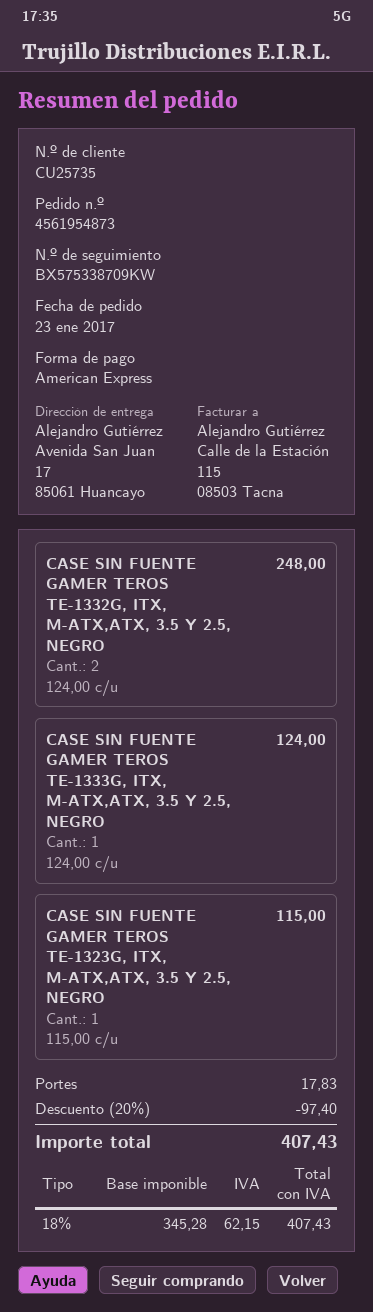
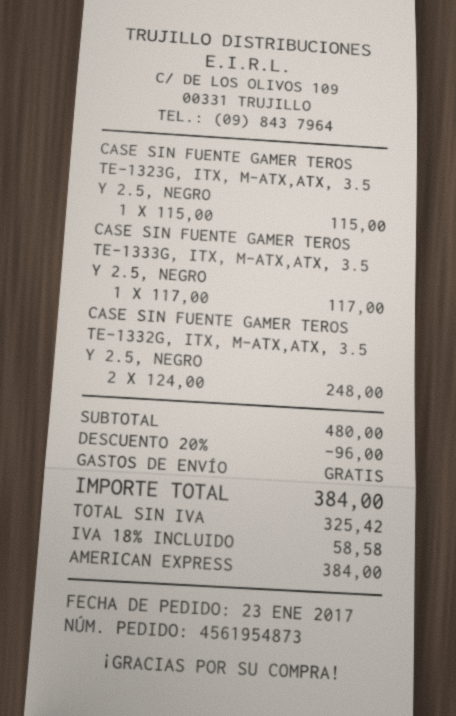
CASE SIN FUENTE GAMER TEROS TE-1333G, ITX, M-ATX,ATX, 3.5 Y 2.5, NEGRO: 1 x 124.00 = 124.00 -> 1 x 117.00 = 117.00
discount: 20% = 97.40 -> 20% = 96.00
shipping: 17.83 -> 0.00
net: 345.28 -> 325.42
tax: 18% = 62.15 -> 18% = 58.58
total: 407.43 -> 384.00

